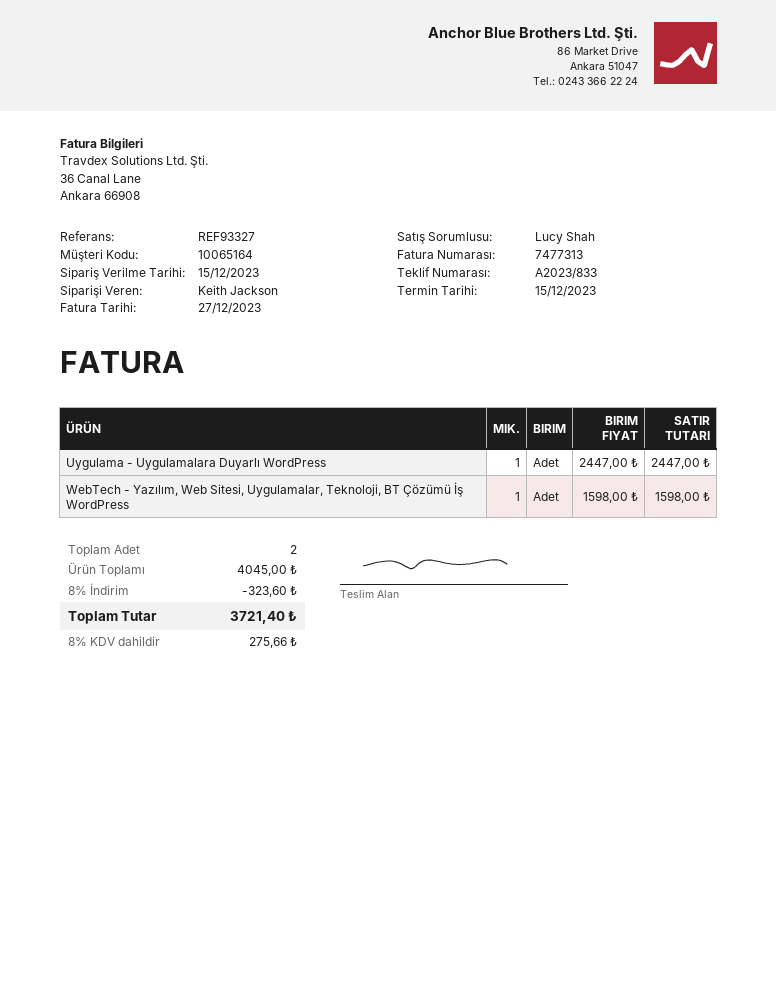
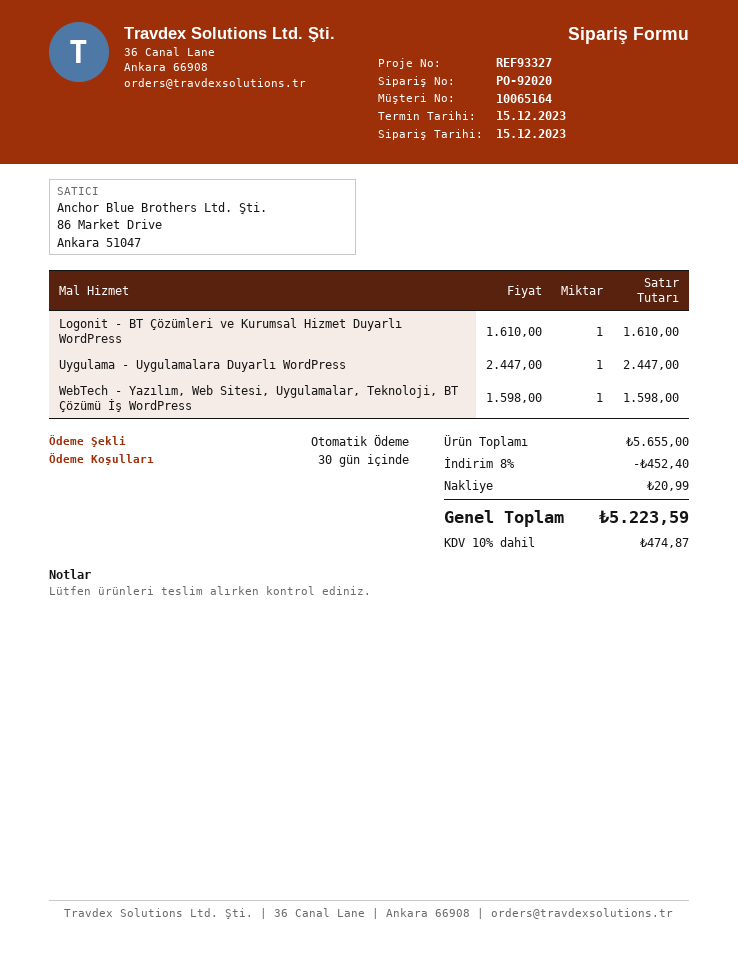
Logonit - BT Çözümleri ve Kurumsal Hizmet Duyarlı WordPress: none -> 1 x 1610.00 = 1610.00
subtotal: 4045.00 -> 5655.00
discount: 8% = 323.60 -> 8% = 452.40
shipping: none -> 20.99
tax: 8% = 275.66 -> 10% = 474.87
total: 3721.40 -> 5223.59

